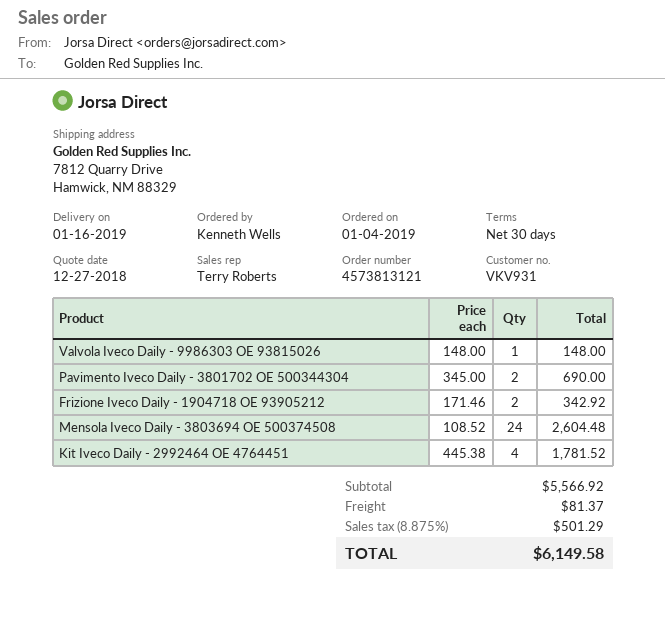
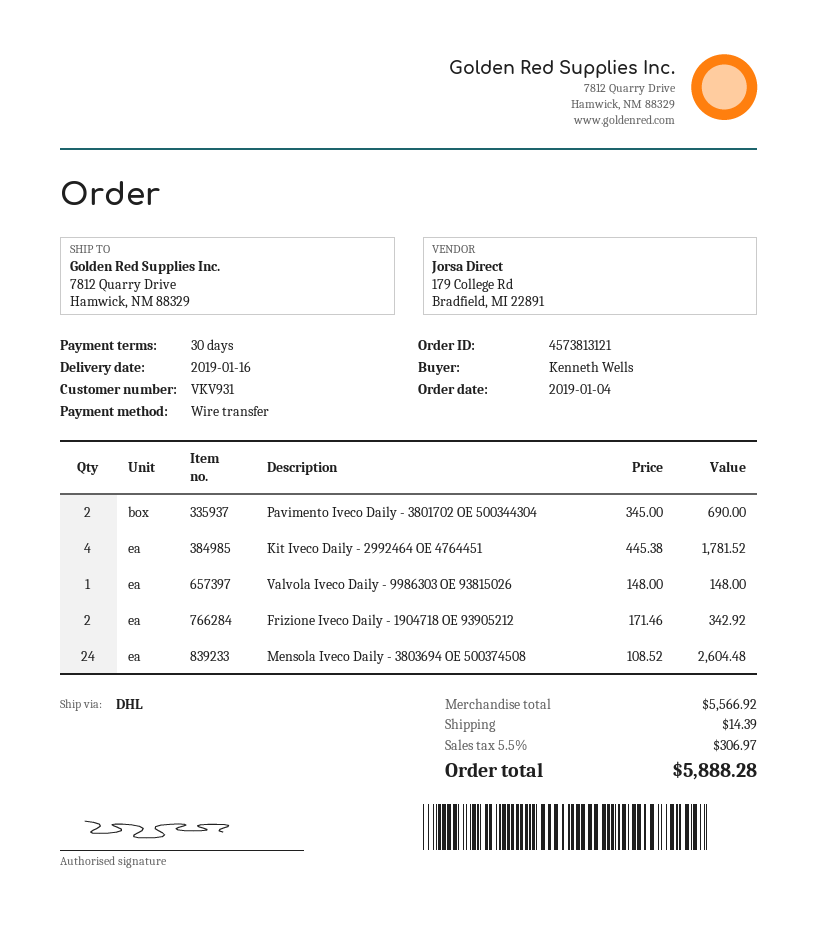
shipping: 81.37 -> 14.39
tax: 8.875% = 501.29 -> 5.5% = 306.97
total: 6149.58 -> 5888.28

